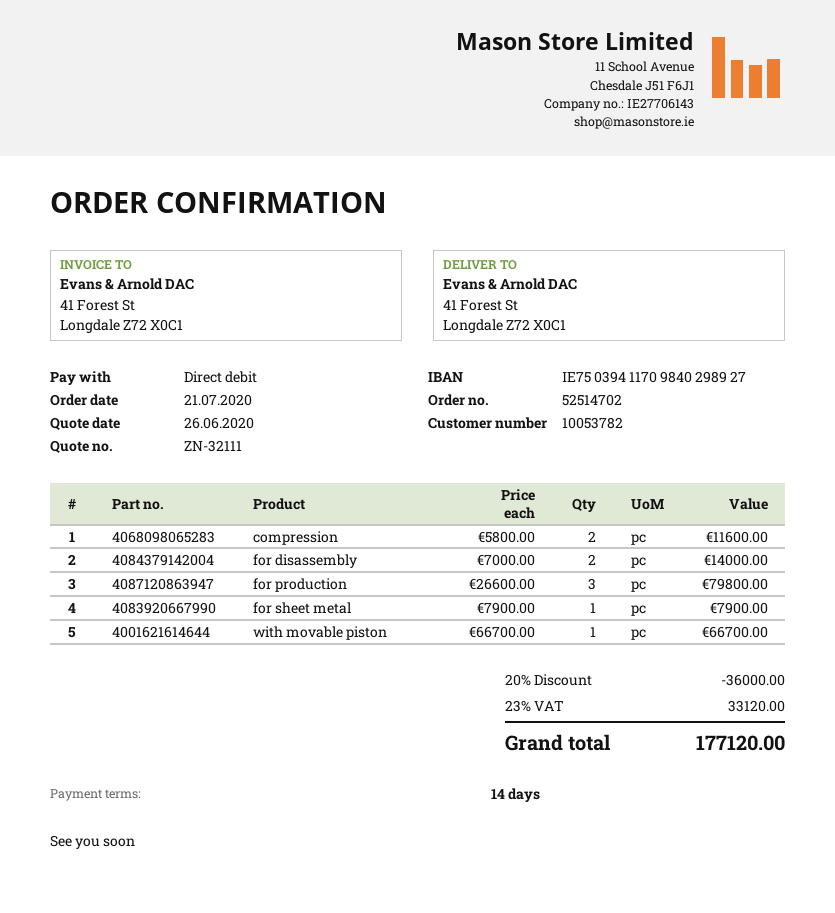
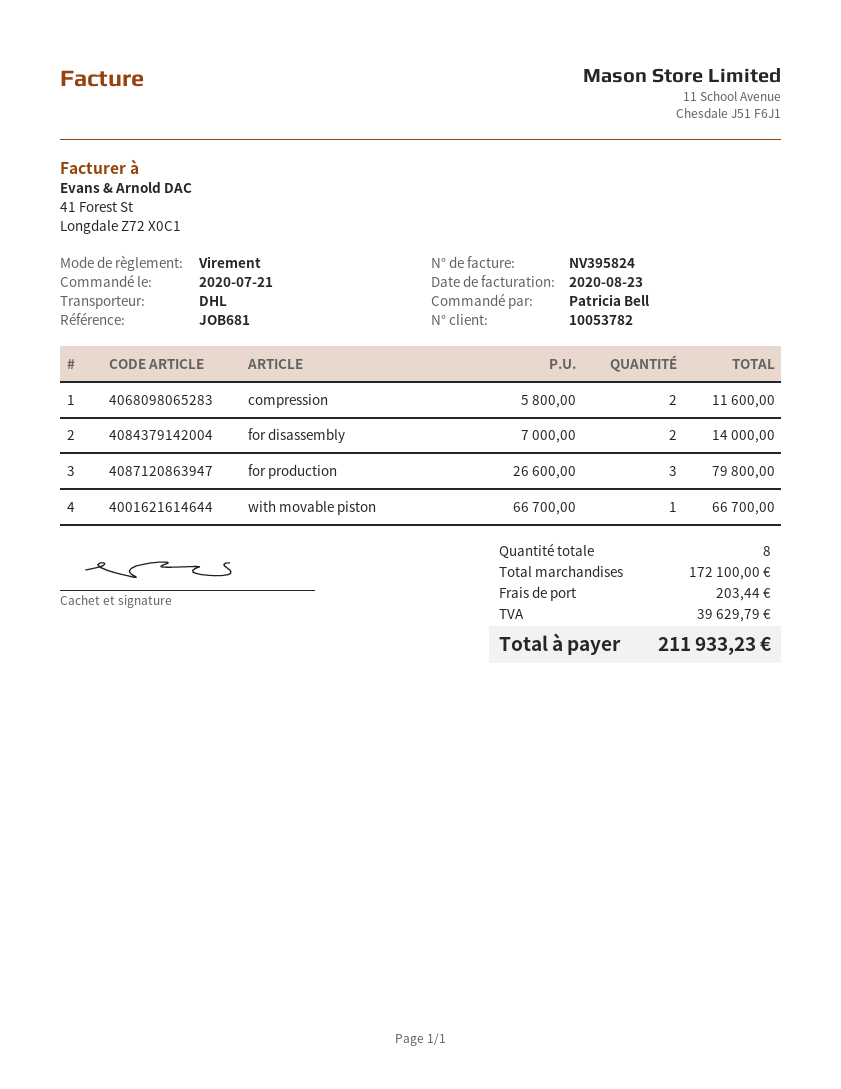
payment method: direct debit -> bank transfer
for sheet metal: 1 x 7900.00 = 7900.00 -> none
discount: 20% = 36000.00 -> none
shipping: none -> 203.44
tax: 33120.00 -> 39629.79
total: 177120.00 -> 211933.23

